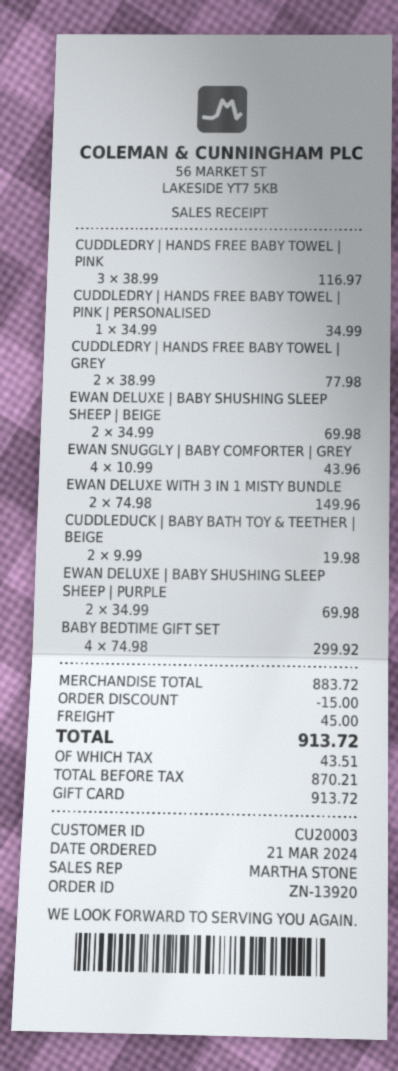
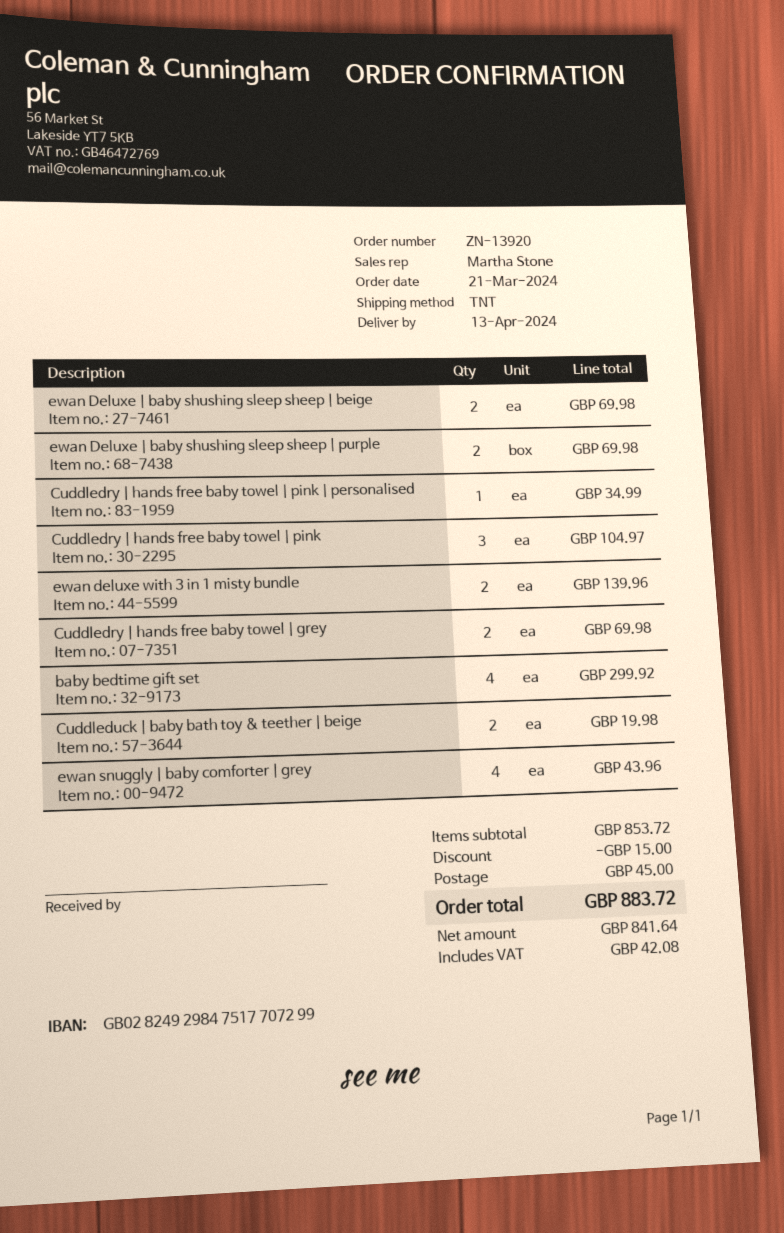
CUDDLEDRY | HANDS FREE BABY TOWEL | PINK: 3 for 116.97 -> 3 for 104.97
CUDDLEDRY | HANDS FREE BABY TOWEL | GREY: 2 for 77.98 -> 2 for 69.98
EWAN DELUXE WITH 3 IN 1 MISTY BUNDLE: 2 for 149.96 -> 2 for 139.96
subtotal: 883.72 -> 853.72
net: 870.21 -> 841.64
tax: 43.51 -> 42.08
total: 913.72 -> 883.72

